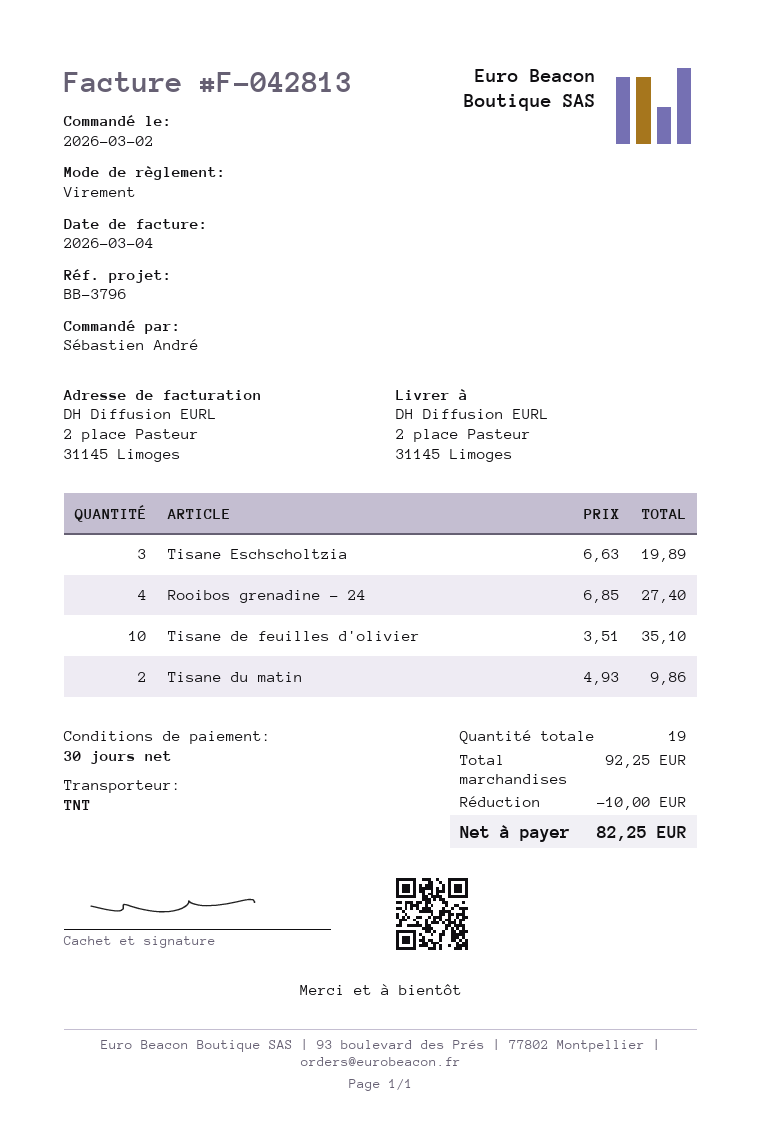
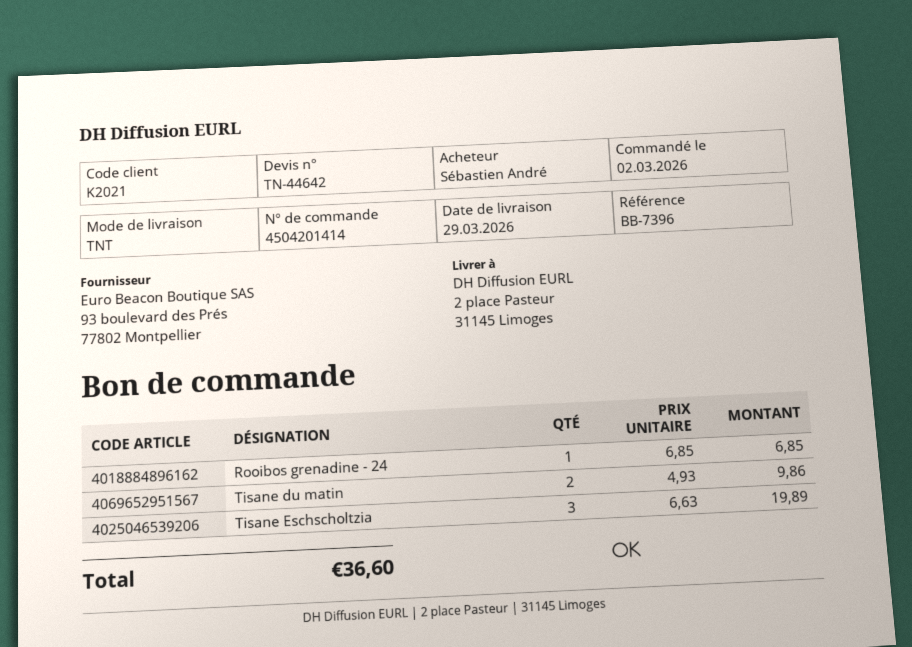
reference: BB-3796 -> BB-7396
Rooibos grenadine - 24: 4 x 6.85 = 27.40 -> 1 x 6.85 = 6.85
Tisane de feuilles d'olivier: 10 x 3.51 = 35.10 -> none
discount: 10.00 -> none
total: 82.25 -> 36.60

